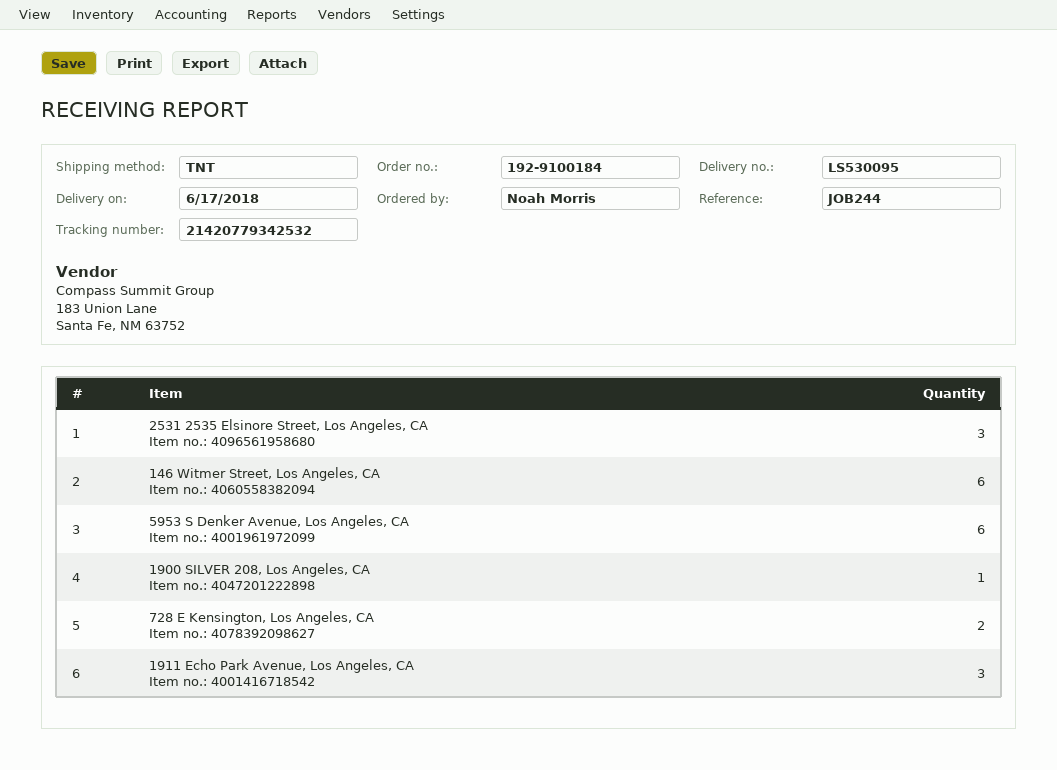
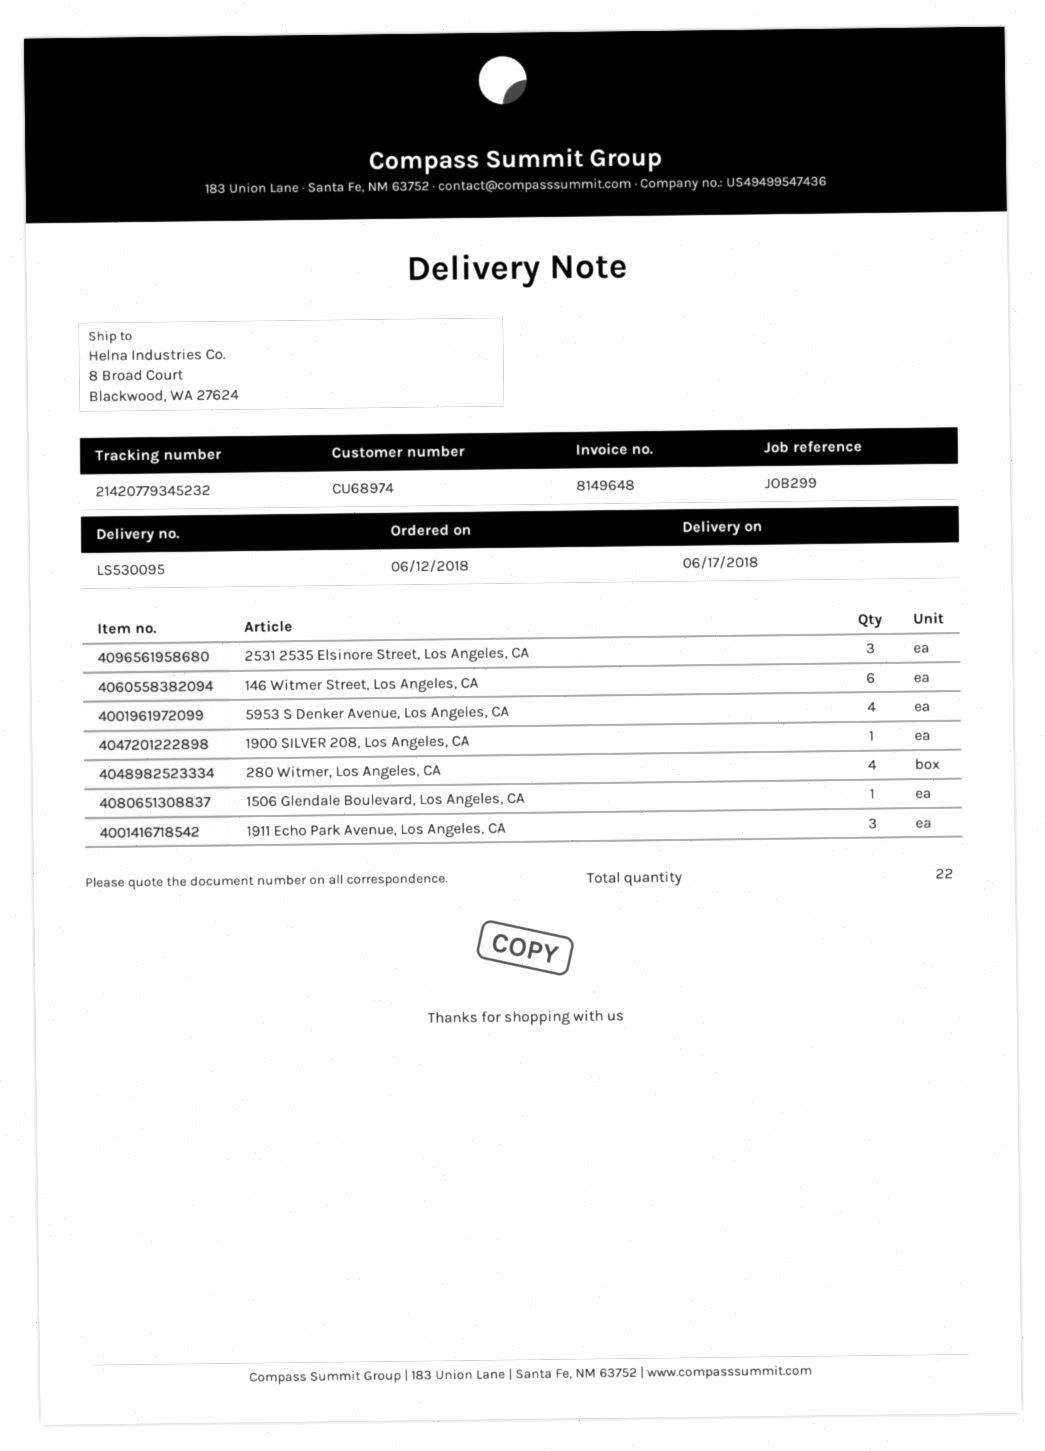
reference: JOB244 -> JOB299
tracking number: 21420779342532 -> 21420779345232
5953 S Denker Avenue, Los Angeles, CA: 6 -> 4
728 E Kensington, Los Angeles, CA: 2 -> none
280 Witmer, Los Angeles, CA: none -> 4
1506 Glendale Boulevard, Los Angeles, CA: none -> 1

